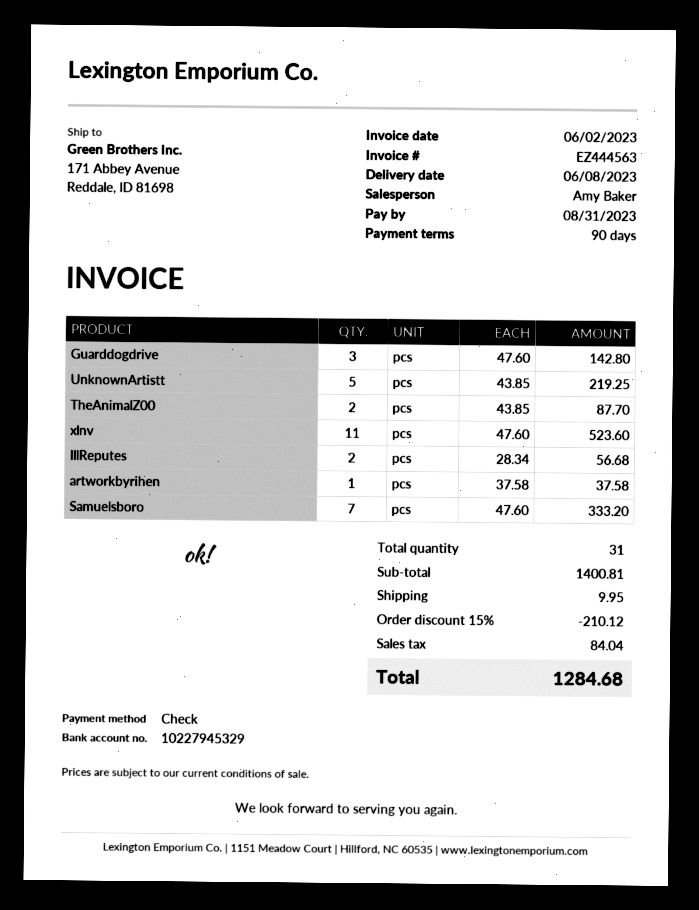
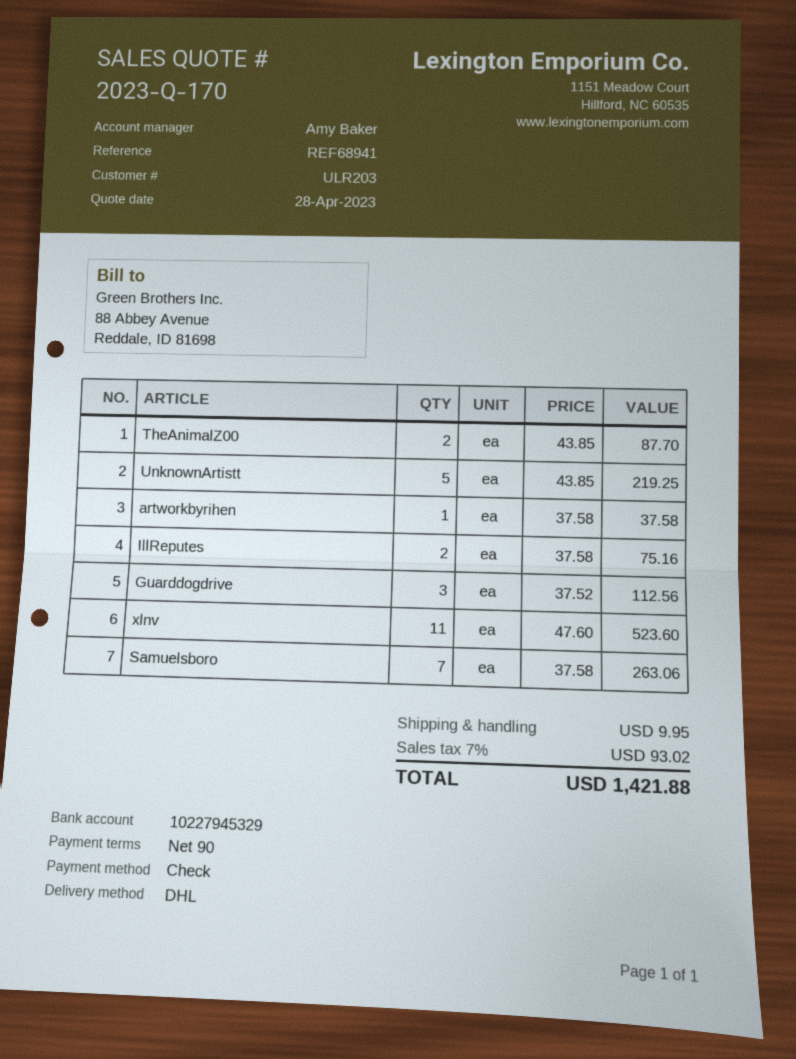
Guarddogdrive: 3 x 47.60 = 142.80 -> 3 x 37.52 = 112.56
IllReputes: 2 x 28.34 = 56.68 -> 2 x 37.58 = 75.16
Samuelsboro: 7 x 47.60 = 333.20 -> 7 x 37.58 = 263.06
discount: 15% = 210.12 -> none
tax: 84.04 -> 93.02
total: 1284.68 -> 1421.88

